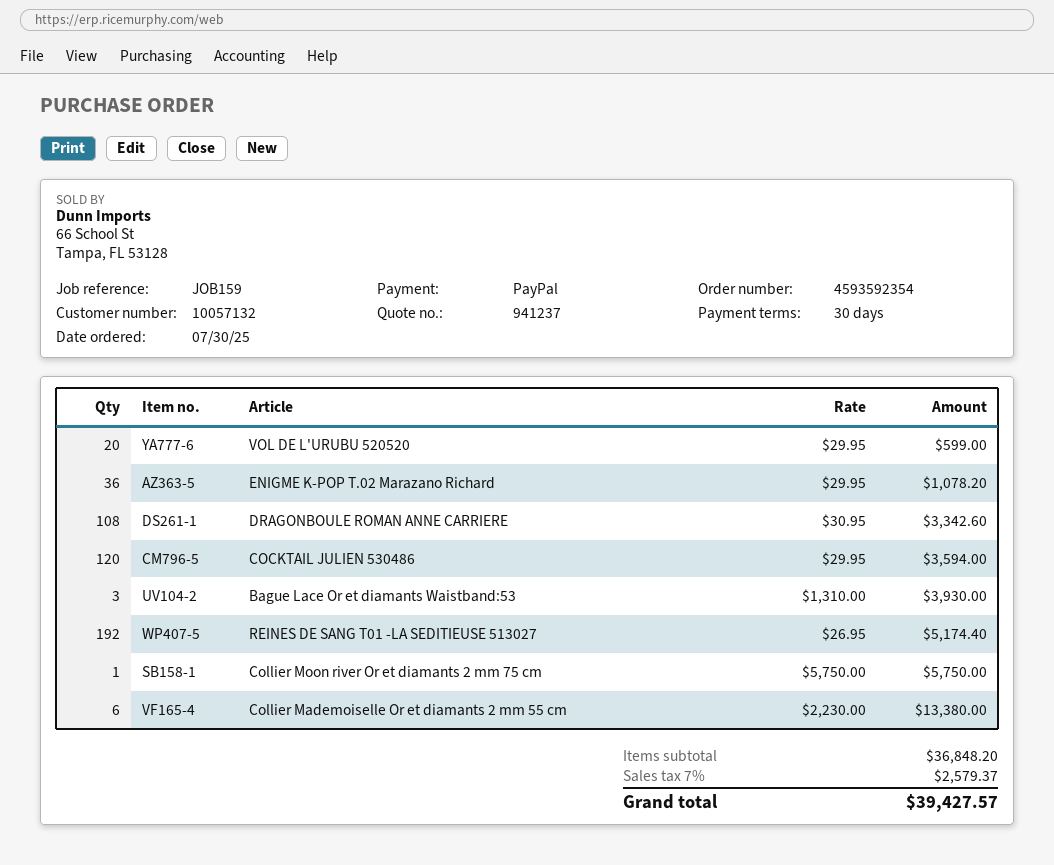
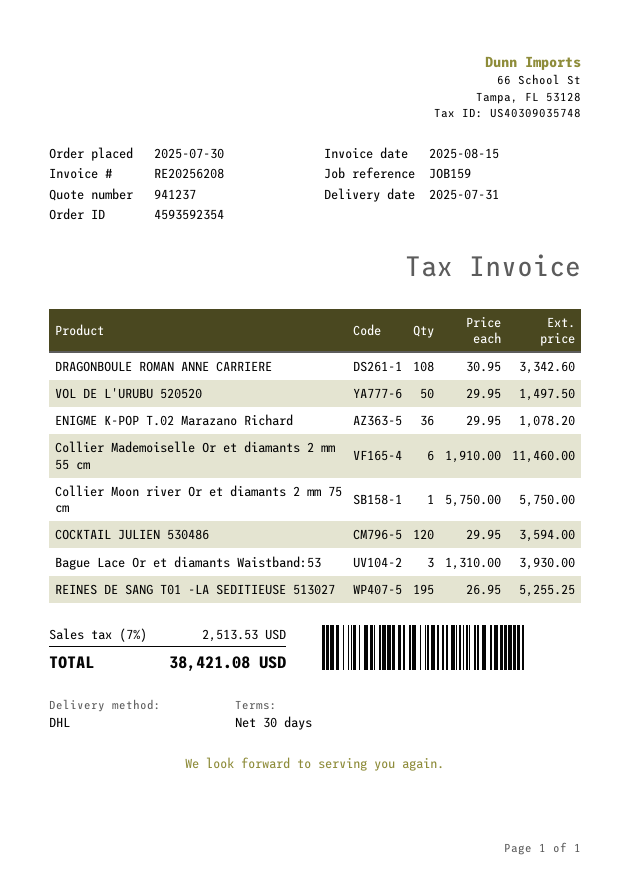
VOL DE L'URUBU 520520: 20 x 29.95 = 599.00 -> 50 x 29.95 = 1497.50
REINES DE SANG T01 -LA SEDITIEUSE 513027: 192 x 26.95 = 5174.40 -> 195 x 26.95 = 5255.25
Collier Mademoiselle Or et diamants 2 mm 55 cm: 6 x 2230.00 = 13380.00 -> 6 x 1910.00 = 11460.00
tax: 7% = 2579.37 -> 7% = 2513.53
total: 39427.57 -> 38421.08

